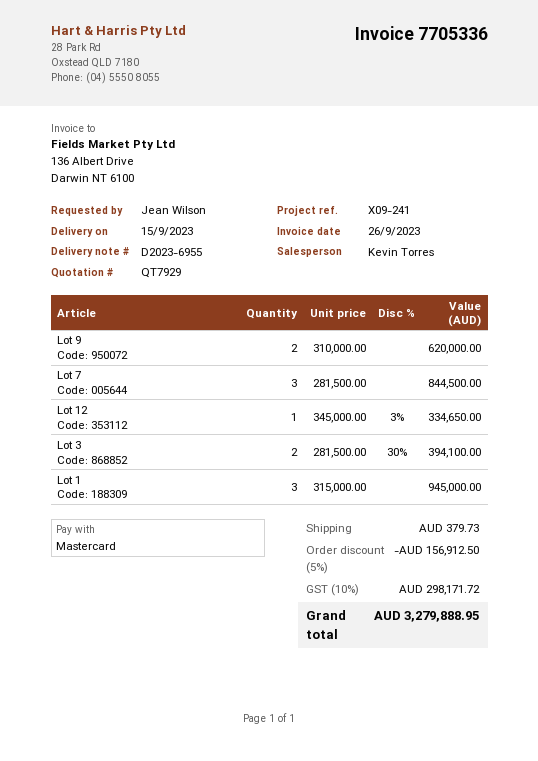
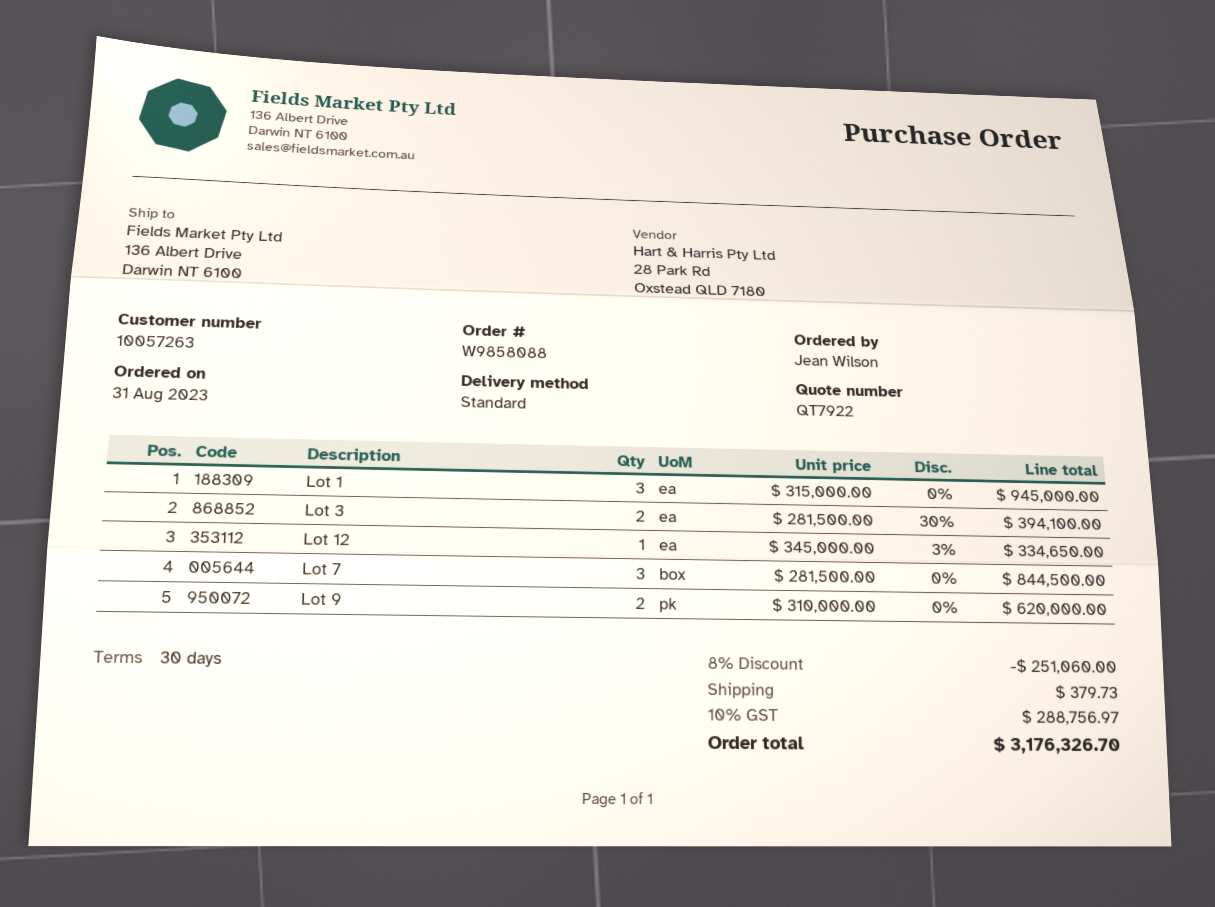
quote number: QT7929 -> QT7922
discount: 5% = 156912.50 -> 8% = 251060.00
tax: 10% = 298171.72 -> 10% = 288756.97
total: 3279888.95 -> 3176326.70

